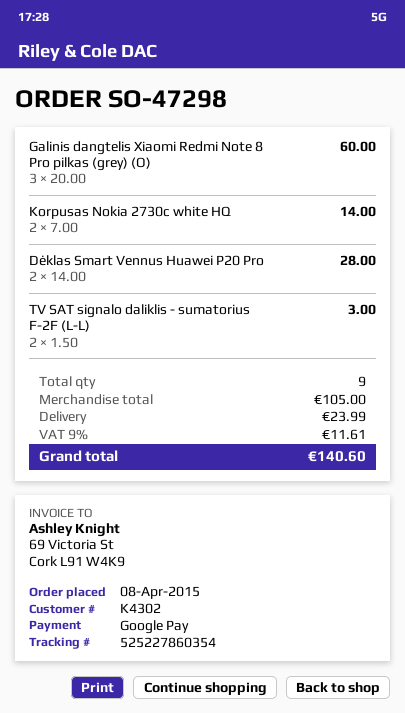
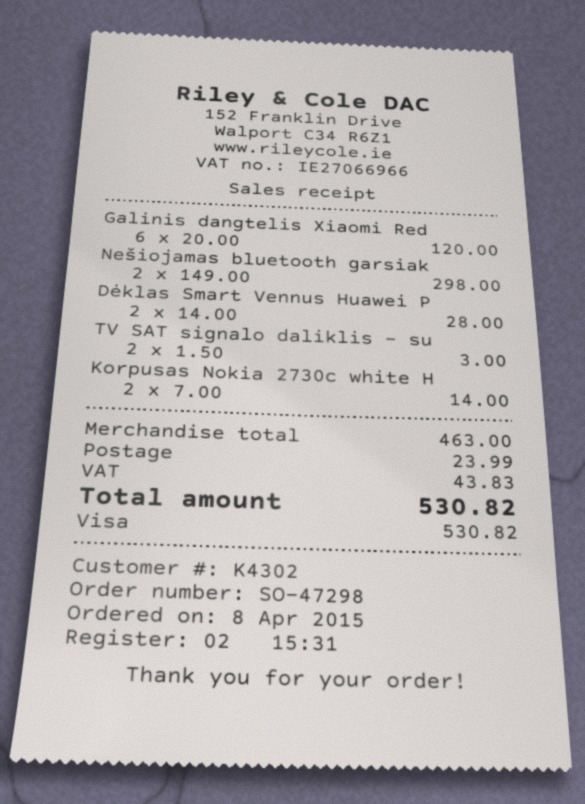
payment method: Google Pay -> Visa
Galinis dangtelis Xiaomi Redmi Note 8 Pro pilkas (grey) (O): 3 x 20.00 = 60.00 -> 6 x 20.00 = 120.00
Nešiojamas bluetooth garsiak: none -> 2 x 149.00 = 298.00
subtotal: 105.00 -> 463.00
tax: 11.61 -> 43.83
total: 140.60 -> 530.82

